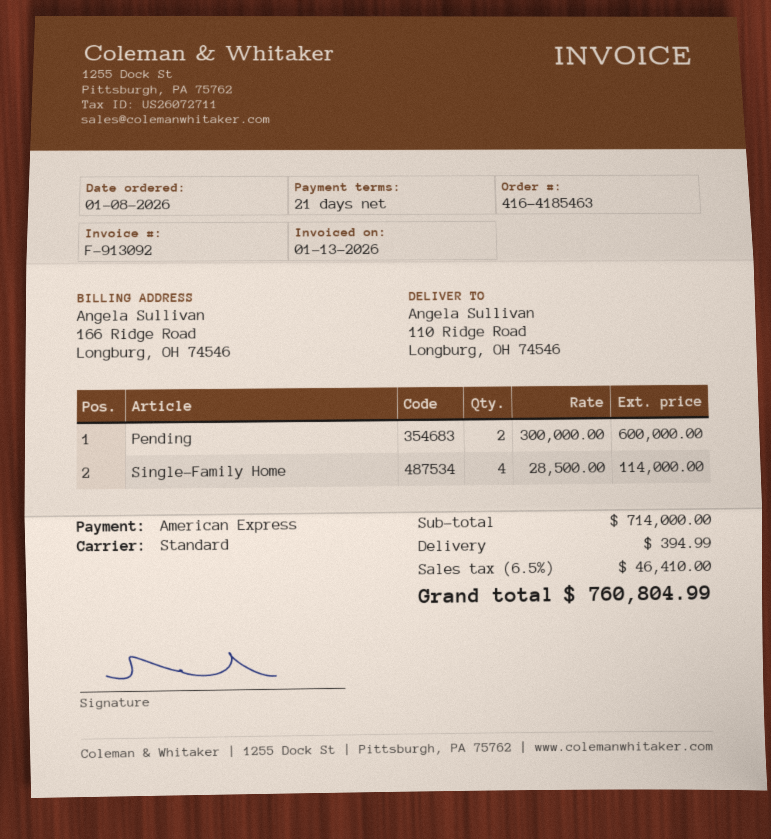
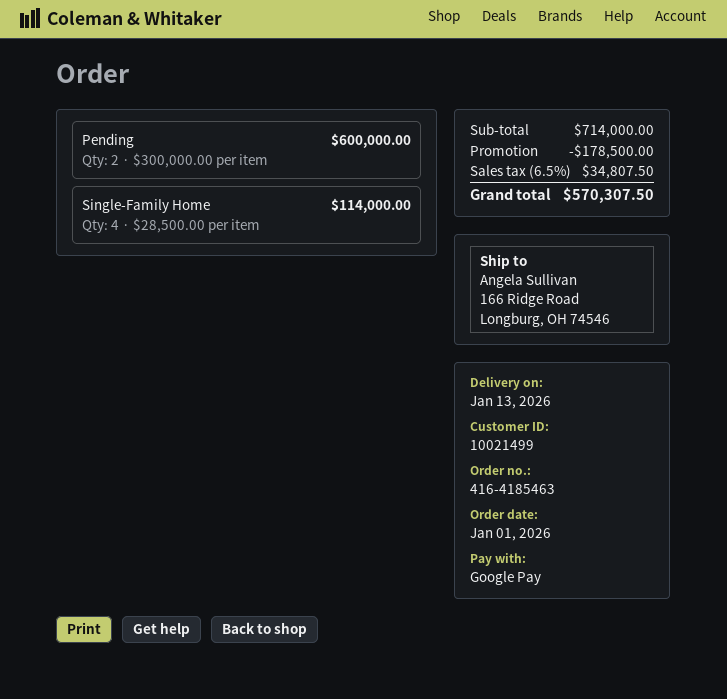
order date: 2026-01-08 -> 2026-01-01
payment method: American Express -> Google Pay
ship to: 110 Ridge Road, Longburg, OH 74546 -> 166 Ridge Road, Longburg, OH 74546
discount: none -> 178500.00
shipping: 394.99 -> none
tax: 6.5% = 46410.00 -> 6.5% = 34807.50
total: 760804.99 -> 570307.50

